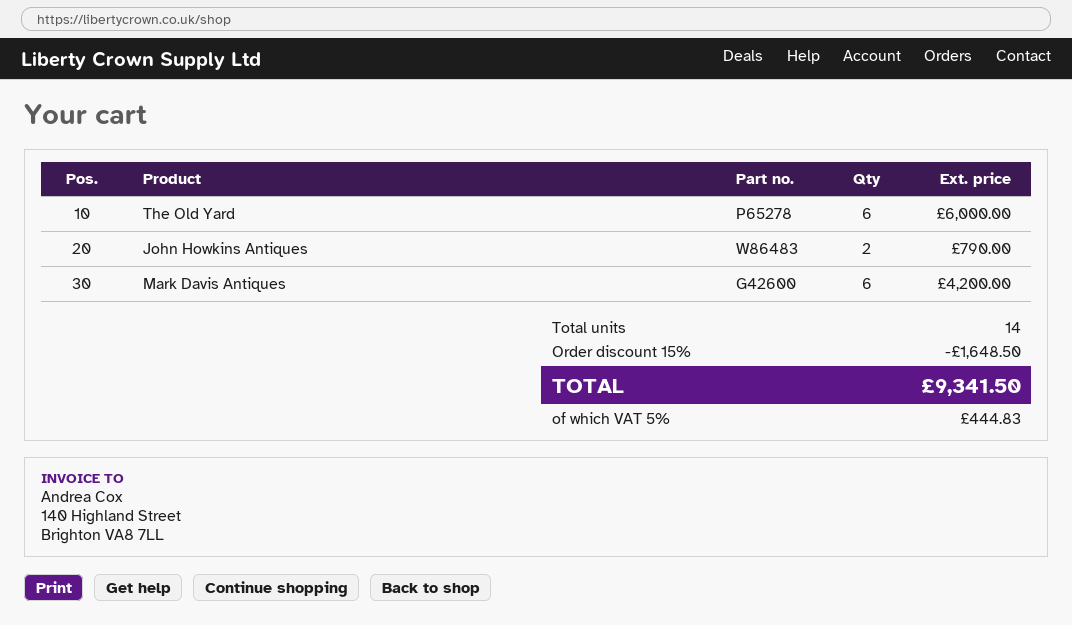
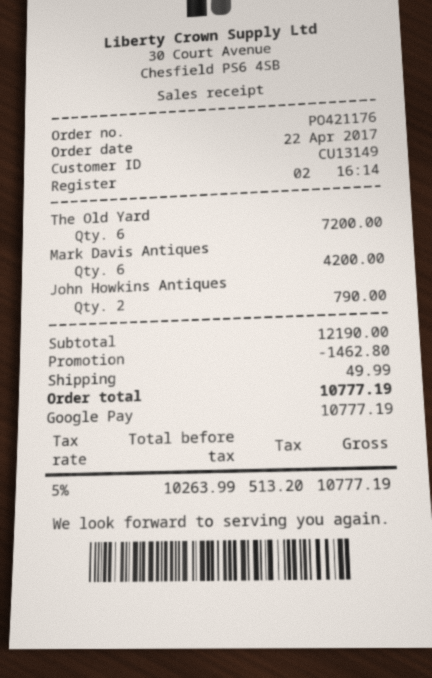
The Old Yard: 6 for 6000.00 -> 6 for 7200.00
discount: 1648.50 -> 1462.80
shipping: none -> 49.99
tax: 5% = 444.83 -> 5% = 513.20
total: 9341.50 -> 10777.19

